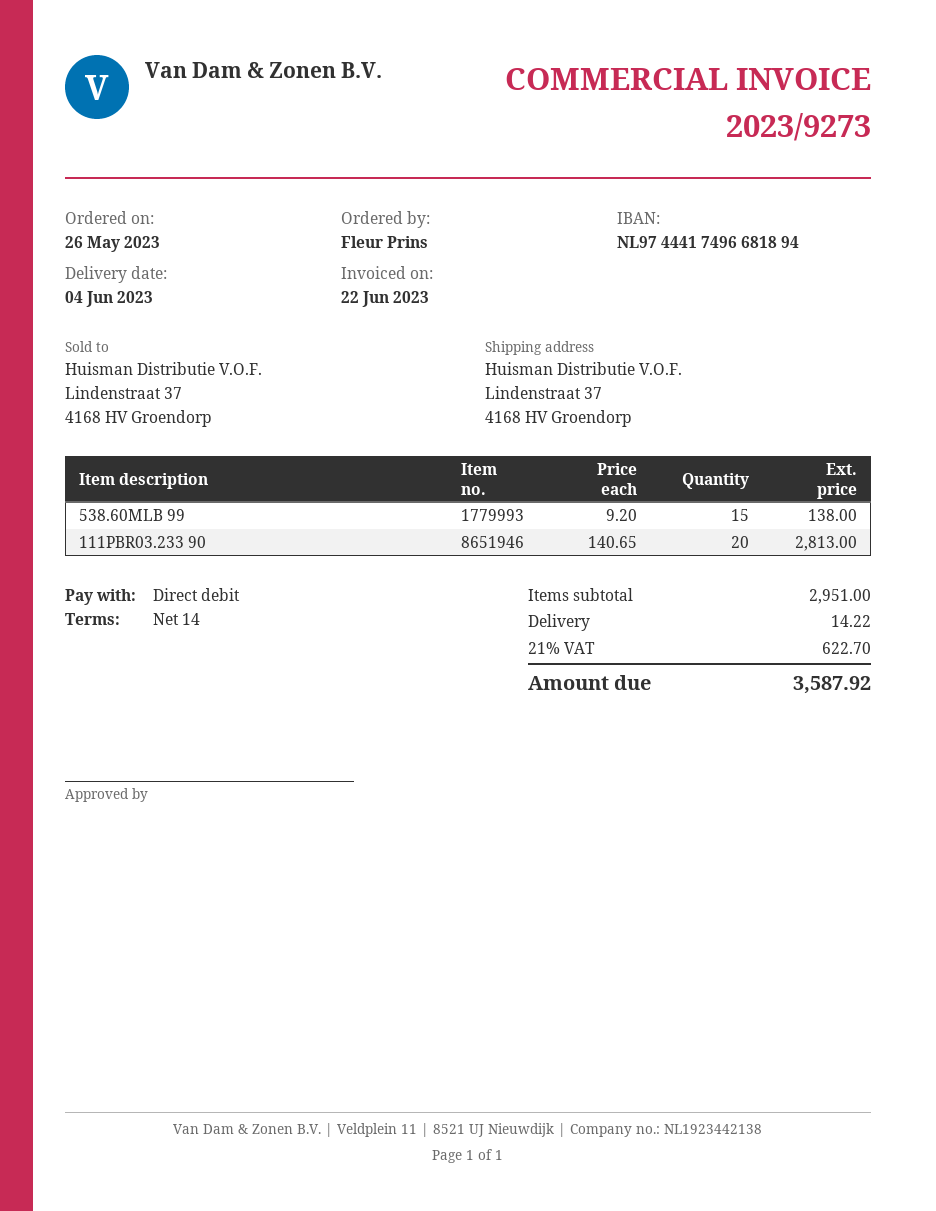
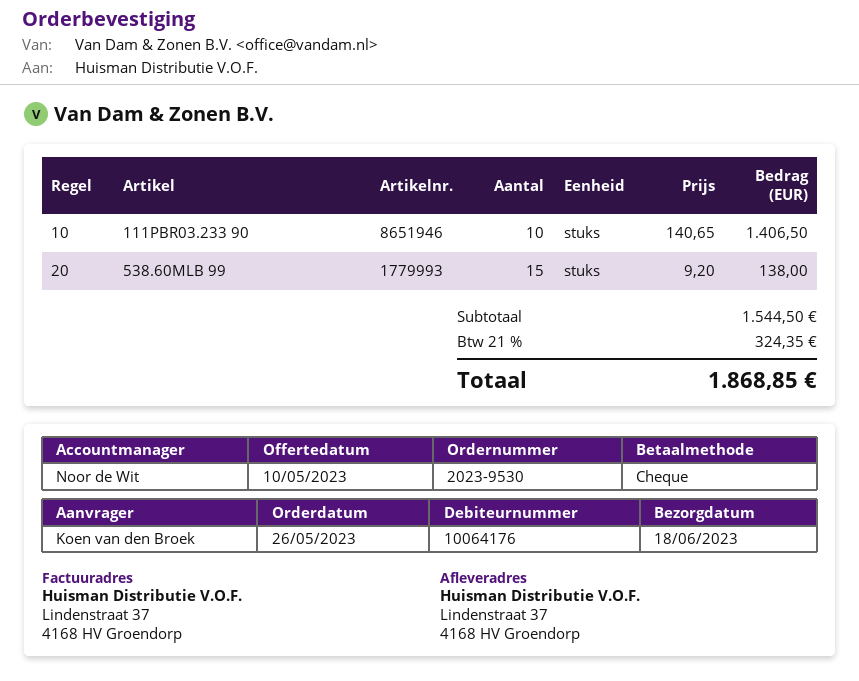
delivery date: 2023-06-04 -> 2023-06-18
ordered by: Fleur Prins -> Koen van den Broek
payment method: direct debit -> cheque
111PBR03.233 90: 20 x 140.65 = 2813.00 -> 10 x 140.65 = 1406.50
subtotal: 2951.00 -> 1544.50
shipping: 14.22 -> none
tax: 21% = 622.70 -> 21% = 324.35
total: 3587.92 -> 1868.85

